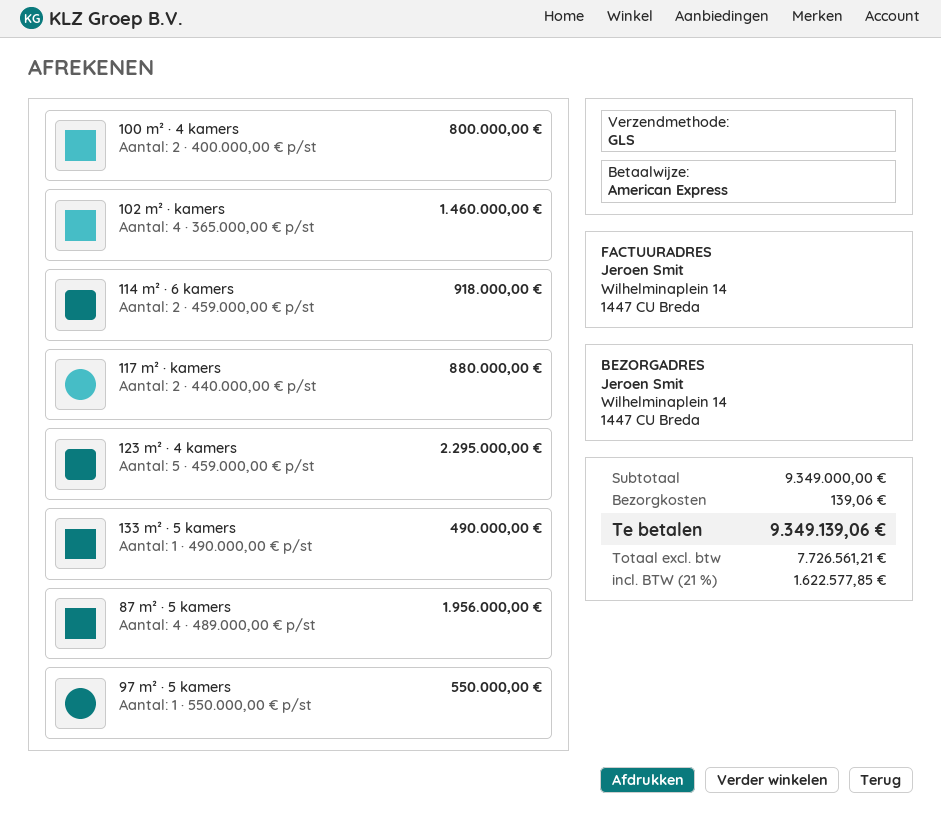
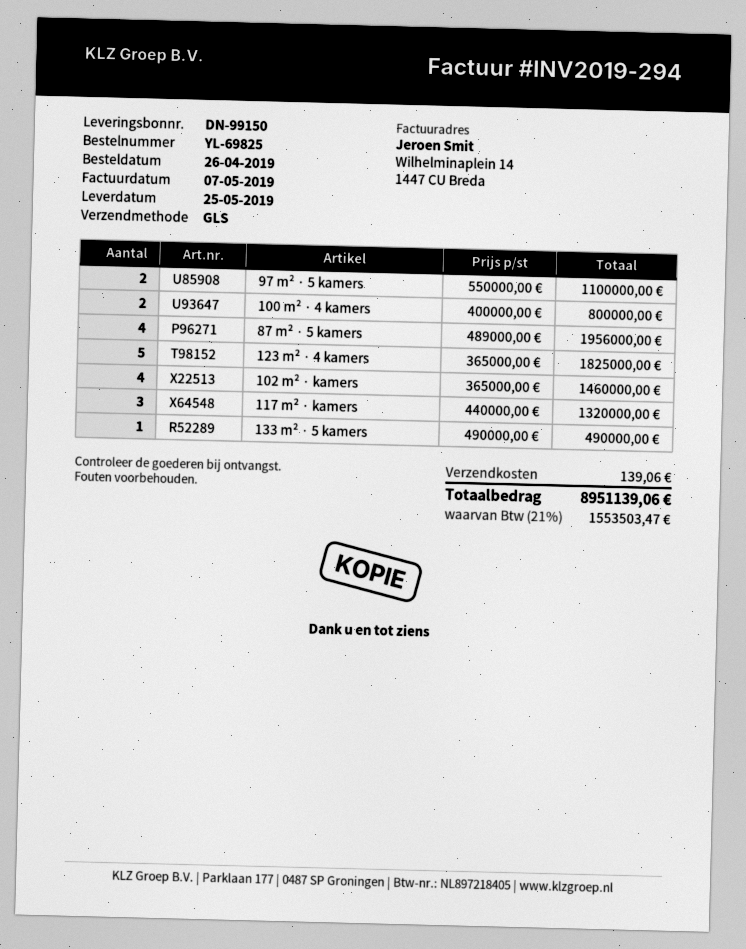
114 m² · 6 kamers: 2 x 459000.00 = 918000.00 -> none
117 m² · kamers: 2 x 440000.00 = 880000.00 -> 3 x 440000.00 = 1320000.00
123 m² · 4 kamers: 5 x 459000.00 = 2295000.00 -> 5 x 365000.00 = 1825000.00
97 m² · 5 kamers: 1 x 550000.00 = 550000.00 -> 2 x 550000.00 = 1100000.00
tax: 21% = 1622577.85 -> 21% = 1553503.47
total: 9349139.06 -> 8951139.06

